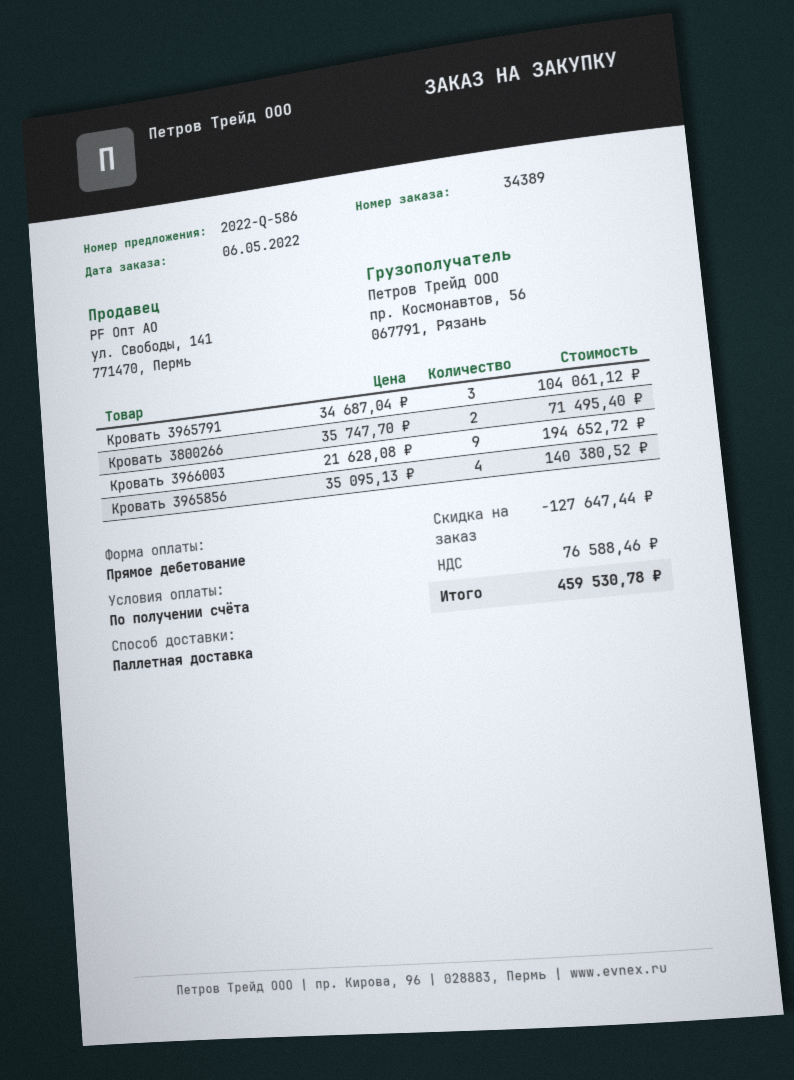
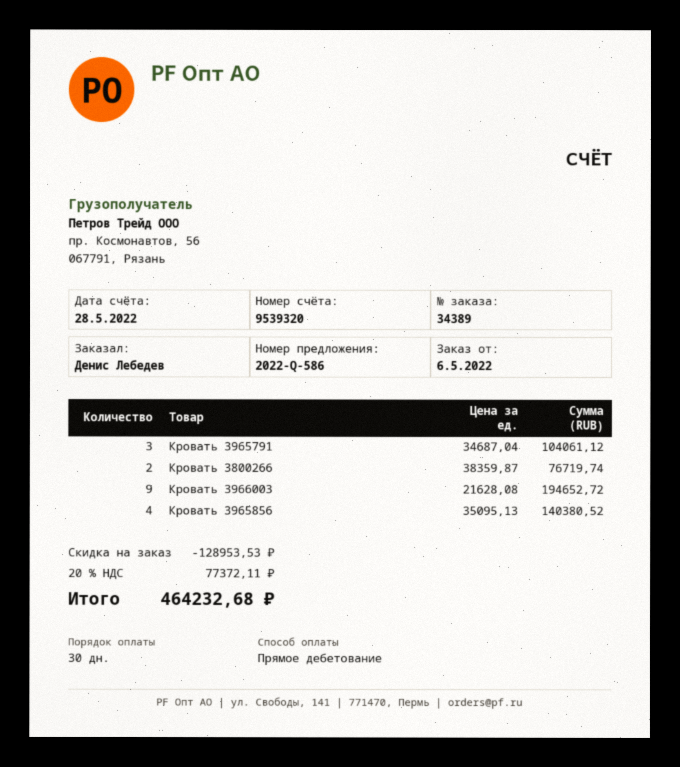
payment terms: on receipt -> 30 days
Кровать 3800266: 2 x 35747.70 = 71495.40 -> 2 x 38359.87 = 76719.74
discount: 127647.44 -> 128953.53
tax: 76588.46 -> 77372.11
total: 459530.78 -> 464232.68

